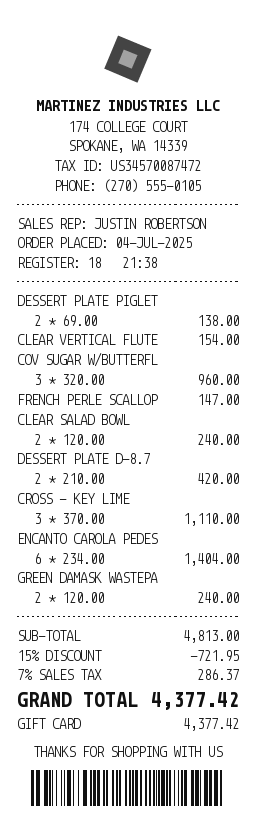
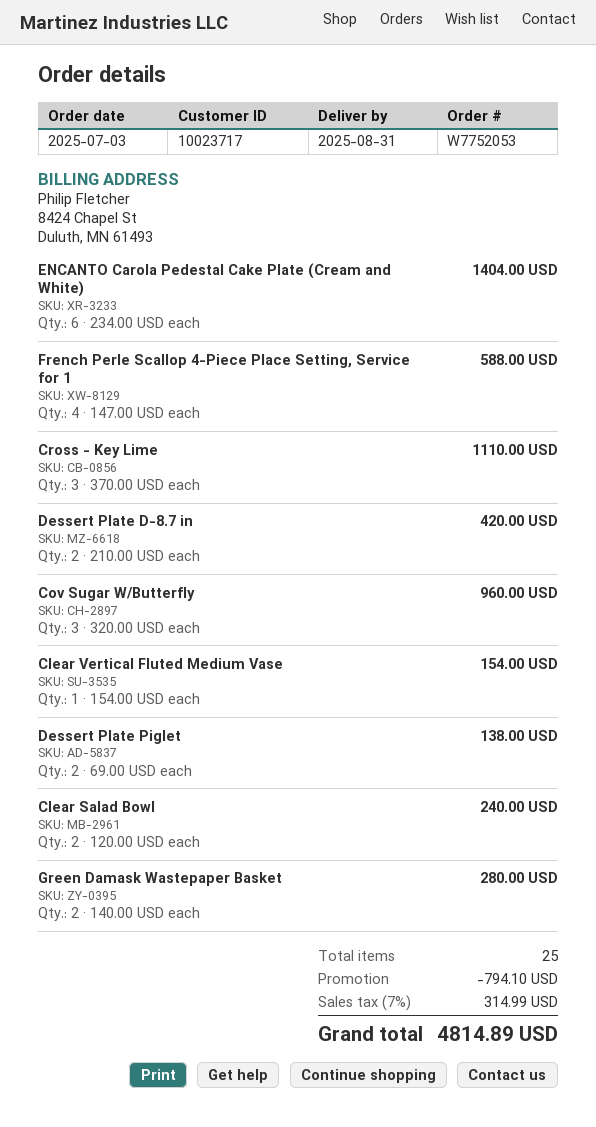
order date: 2025-07-04 -> 2025-07-03
FRENCH PERLE SCALLOP: 1 x 147.00 = 147.00 -> 4 x 147.00 = 588.00
GREEN DAMASK WASTEPA: 2 x 120.00 = 240.00 -> 2 x 140.00 = 280.00
discount: 721.95 -> 794.10
tax: 7% = 286.37 -> 7% = 314.99
total: 4377.42 -> 4814.89

